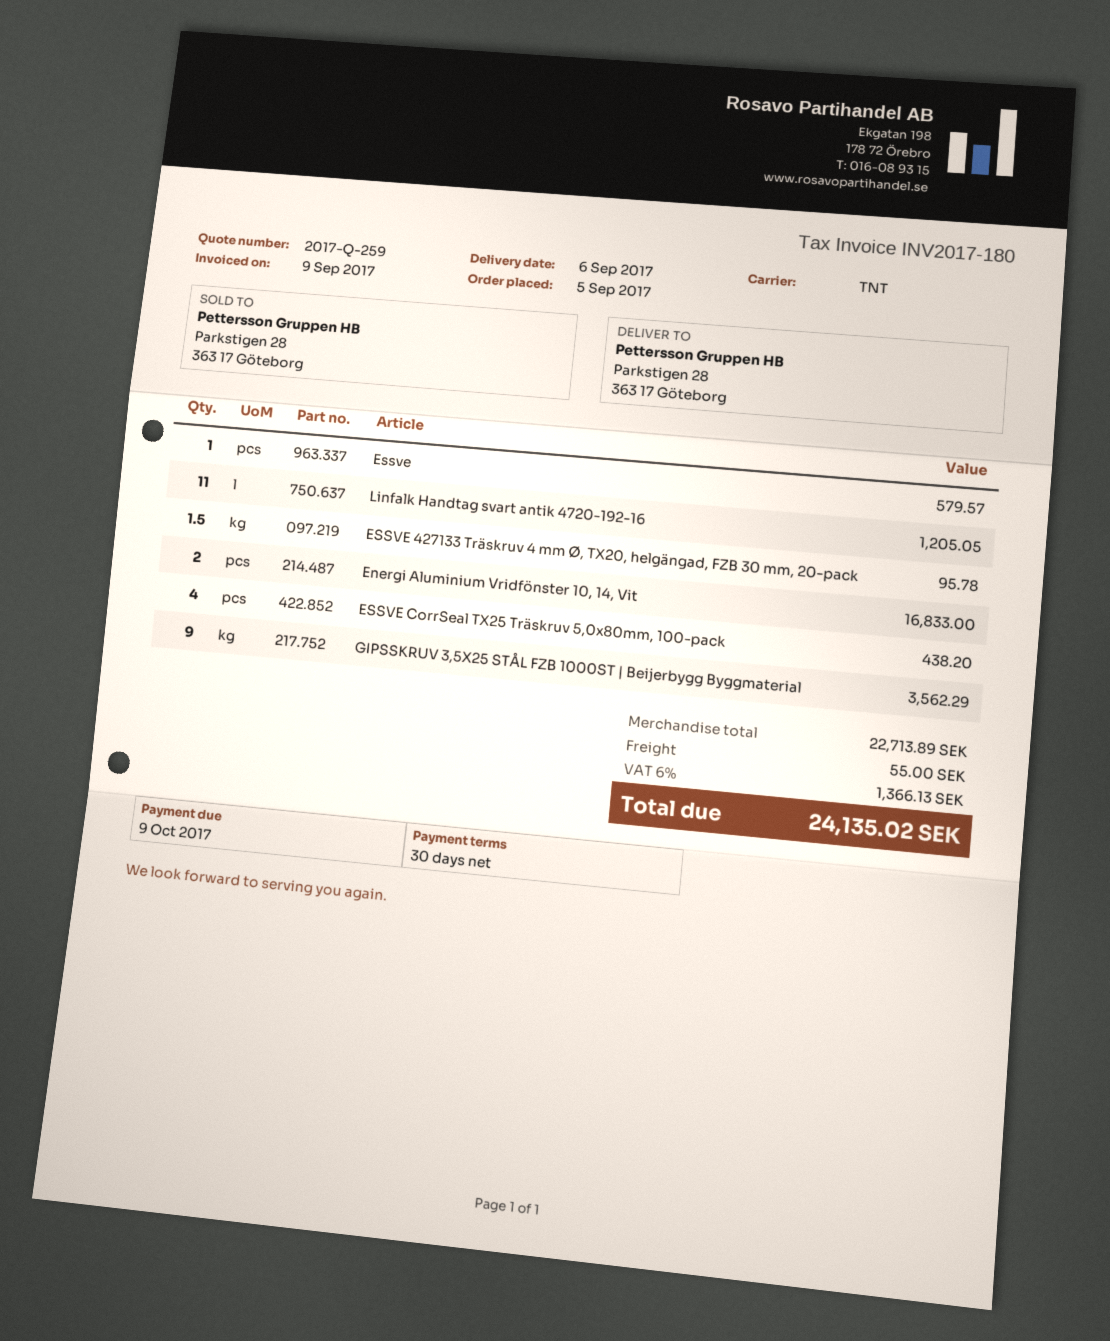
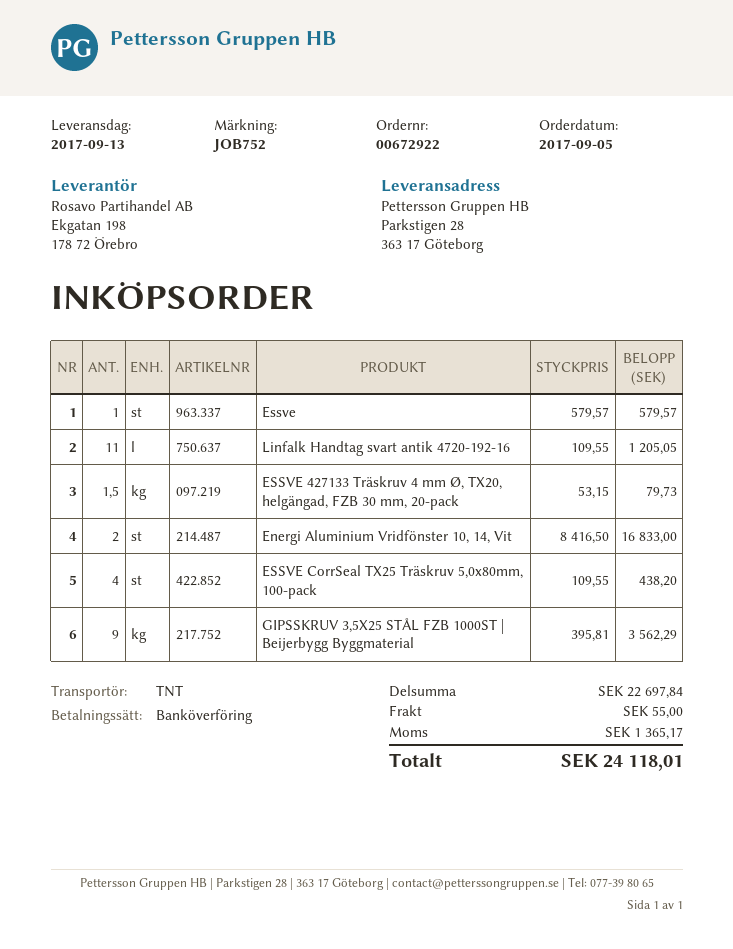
delivery date: 2017-09-06 -> 2017-09-13
ESSVE 427133 Träskruv 4 mm Ø, TX20, helgängad, FZB 30 mm, 20-pack: 1.5 for 95.78 -> 1.5 for 79.73
subtotal: 22713.89 -> 22697.84
tax: 1366.13 -> 1365.17
total: 24135.02 -> 24118.01

